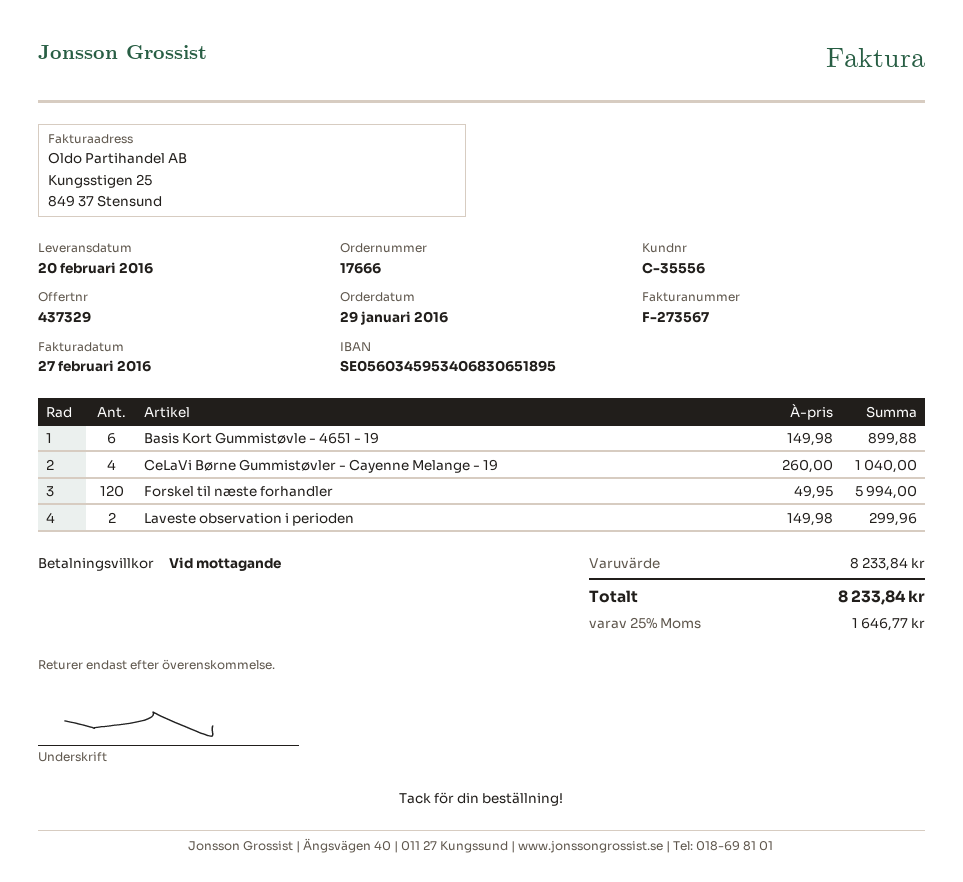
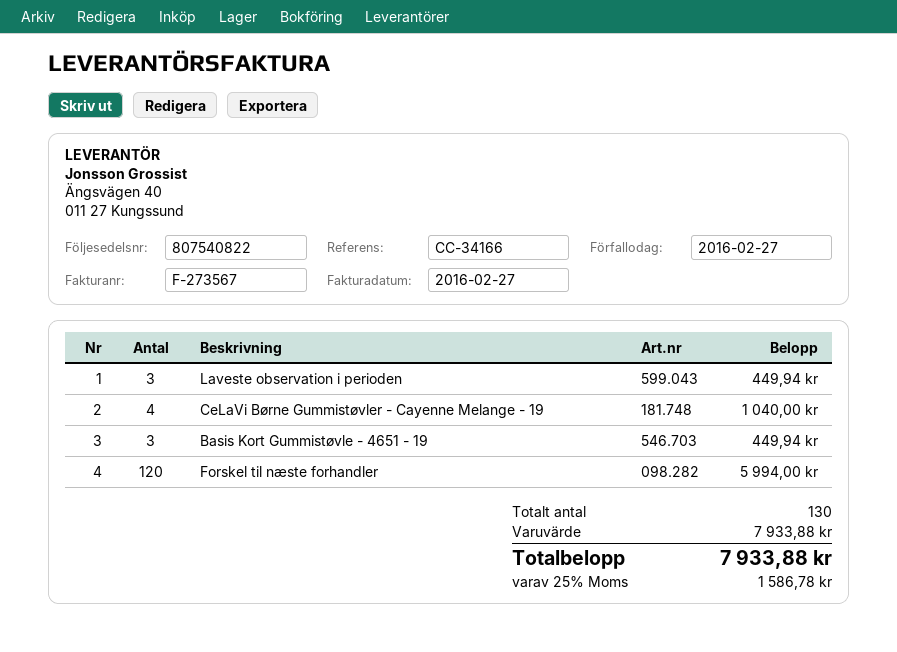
Basis Kort Gummistøvle - 4651 - 19: 6 for 899.88 -> 3 for 449.94
Laveste observation i perioden: 2 for 299.96 -> 3 for 449.94
subtotal: 8233.84 -> 7933.88
tax: 25% = 1646.77 -> 25% = 1586.78
total: 8233.84 -> 7933.88

